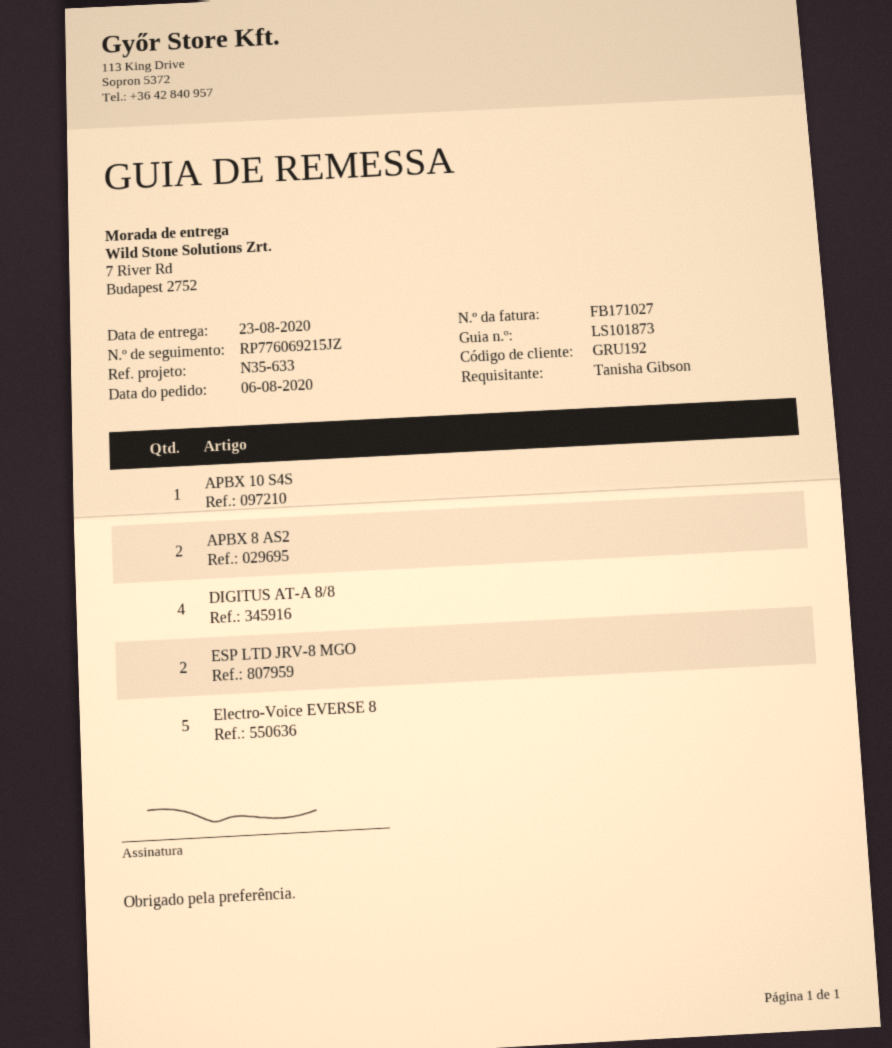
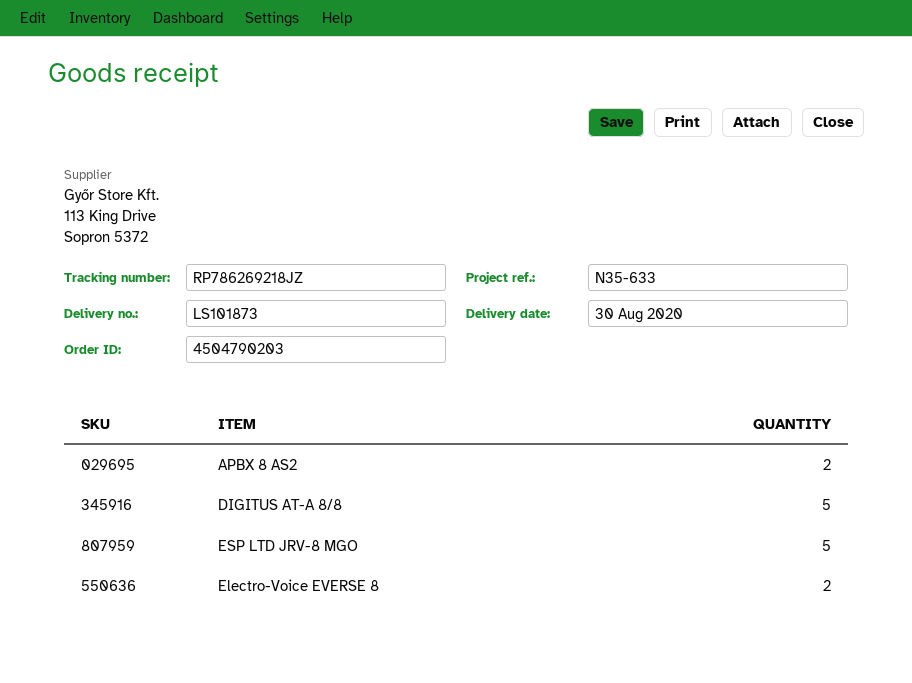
delivery date: 2020-08-23 -> 2020-08-30
tracking number: RP776069215JZ -> RP786269218JZ
APBX 10 S4S: 1 -> none
DIGITUS AT-A 8/8: 4 -> 5
ESP LTD JRV-8 MGO: 2 -> 5
Electro-Voice EVERSE 8: 5 -> 2

